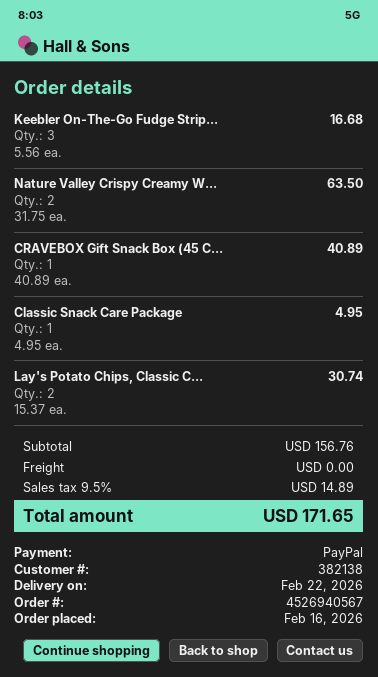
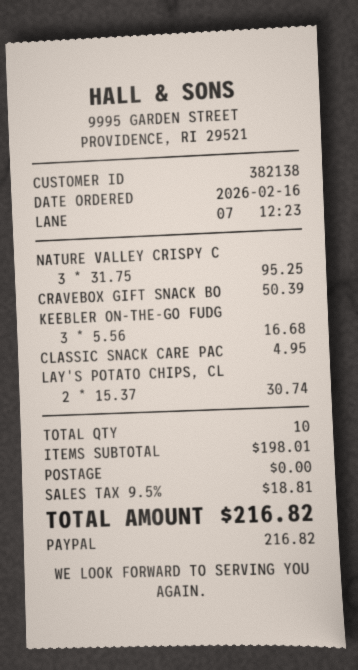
Nature Valley Crispy Creamy W...: 2 x 31.75 = 63.50 -> 3 x 31.75 = 95.25
CRAVEBOX Gift Snack Box (45 C...: 1 x 40.89 = 40.89 -> 1 x 50.39 = 50.39
subtotal: 156.76 -> 198.01
tax: 9.5% = 14.89 -> 9.5% = 18.81
total: 171.65 -> 216.82

